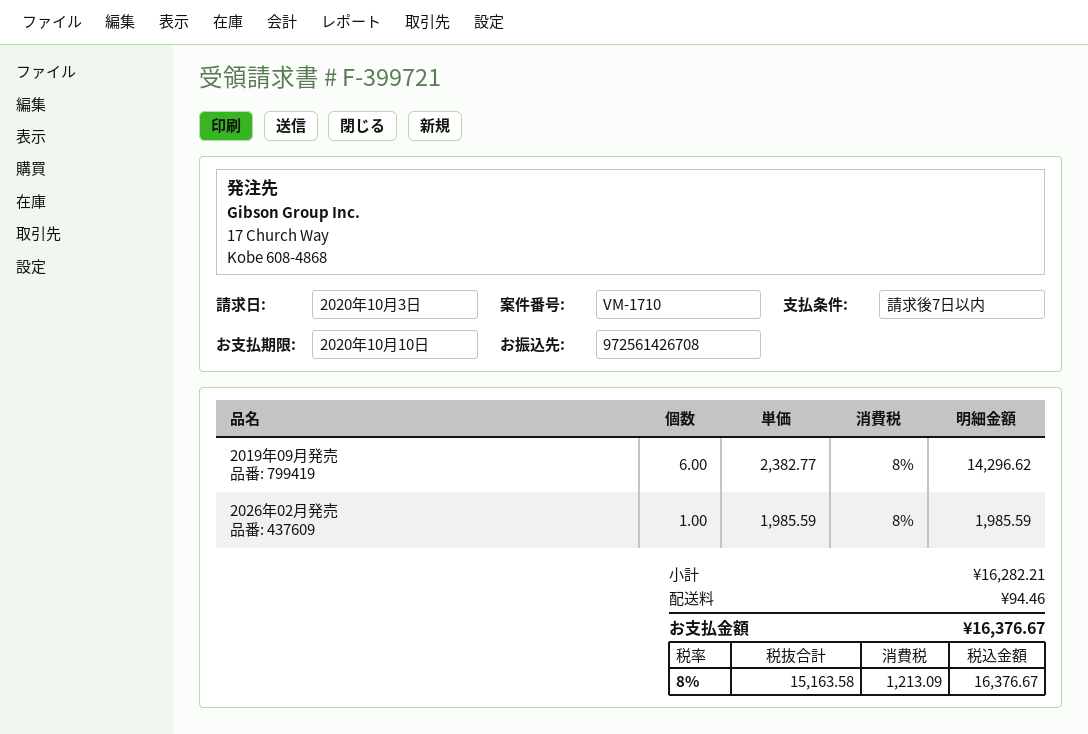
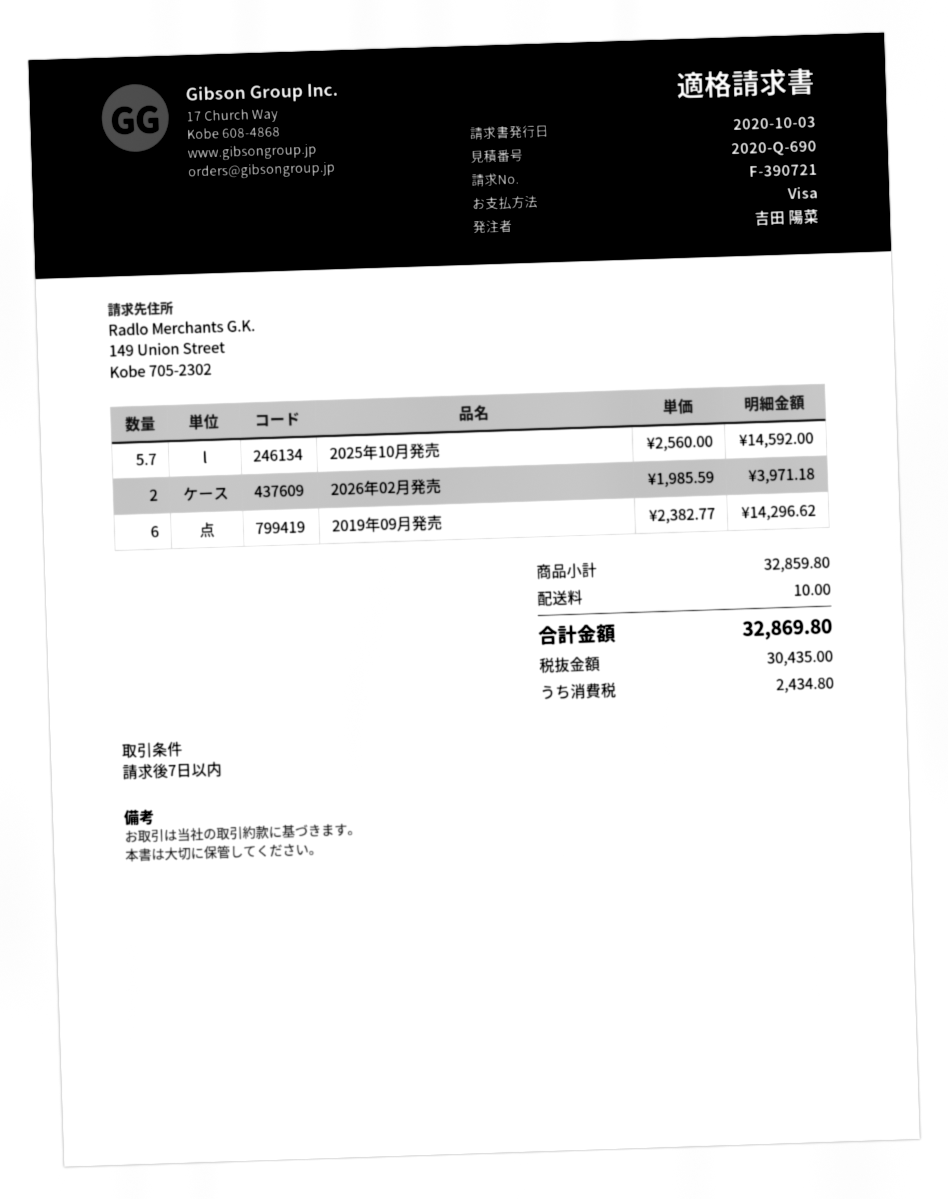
invoice number: F-399721 -> F-390721
2026年02月発売: 1 x 1985.59 = 1985.59 -> 2 x 1985.59 = 3971.18
2025年10月発売: none -> 5.7 x 2560.00 = 14592.00
subtotal: 16282.21 -> 32859.80
shipping: 94.46 -> 10.00
net: 15163.58 -> 30435.00
tax: 1213.09 -> 2434.80
total: 16376.67 -> 32869.80

